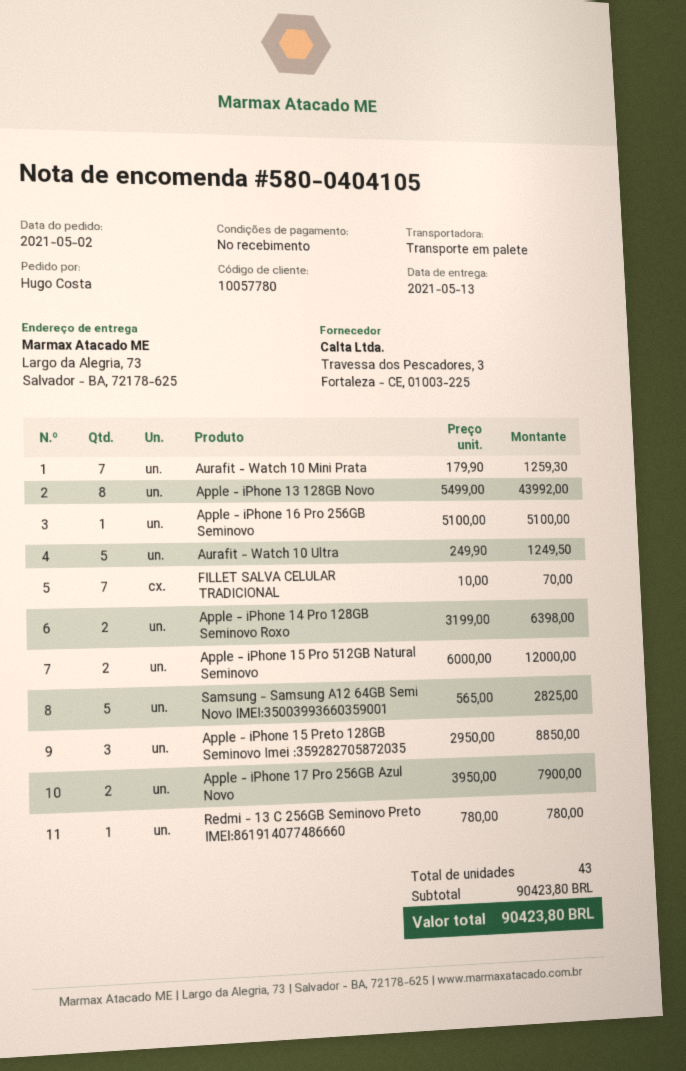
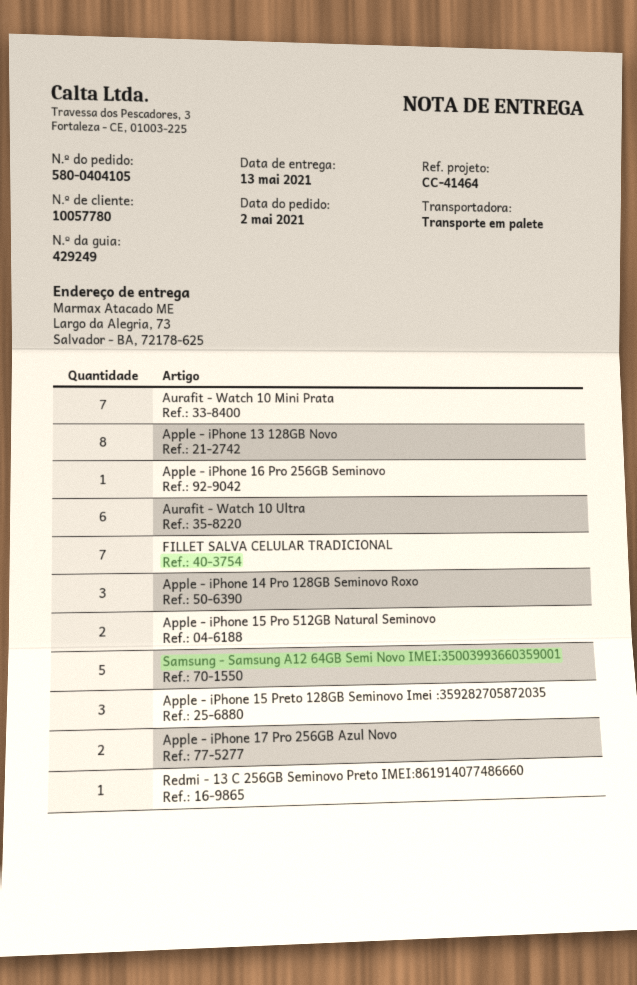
Aurafit - Watch 10 Ultra: 5 -> 6
Apple - iPhone 14 Pro 128GB Seminovo Roxo: 2 -> 3

